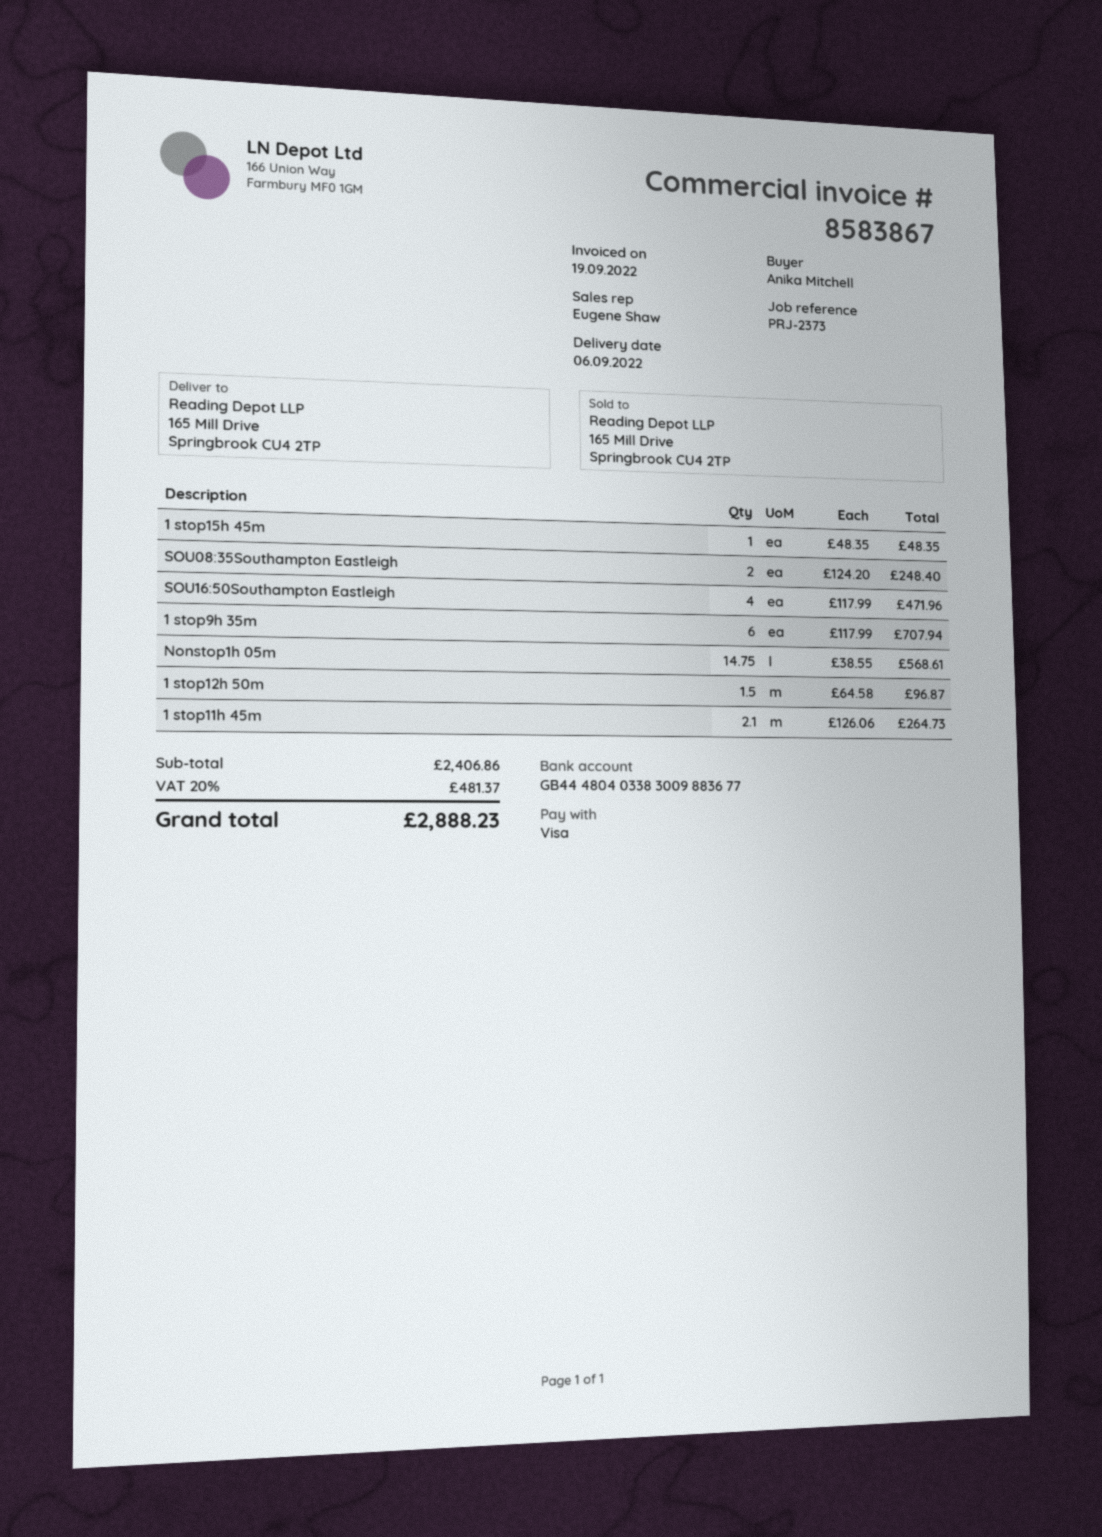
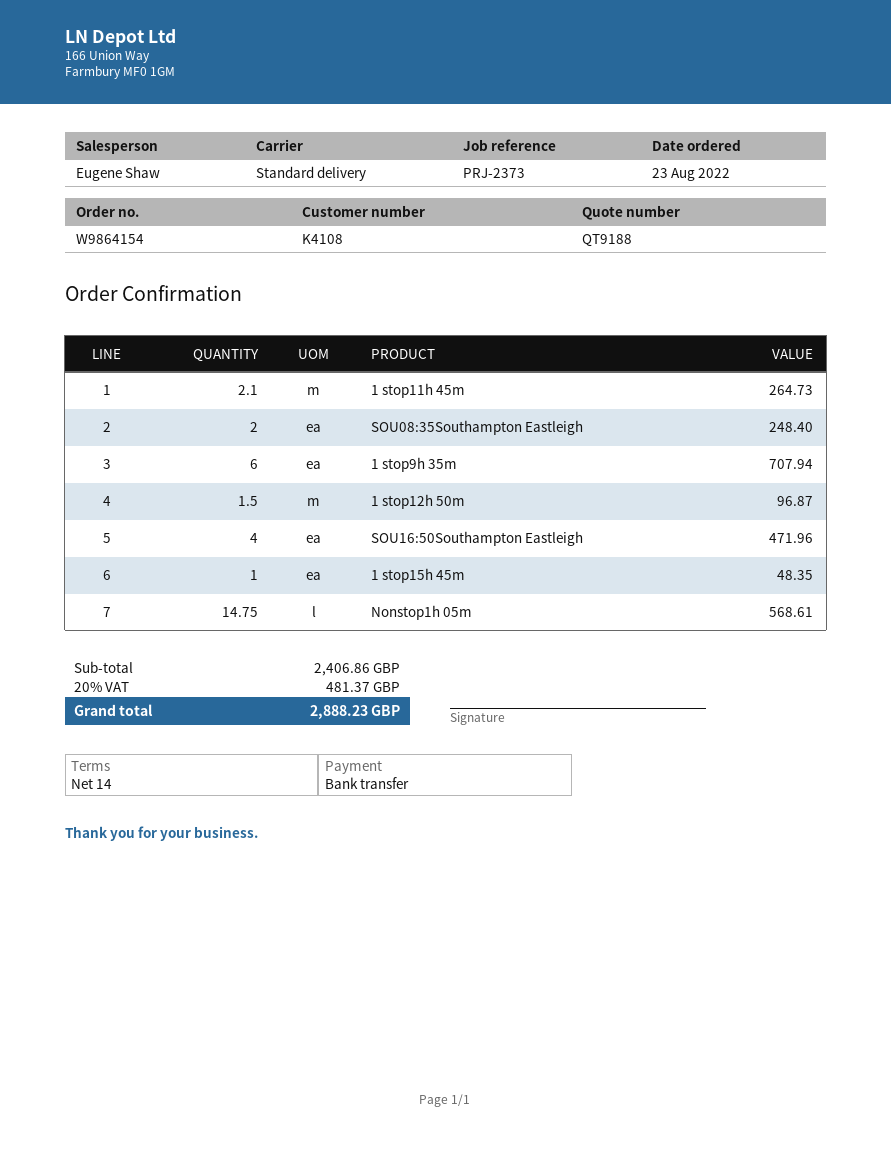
payment method: Visa -> bank transfer

